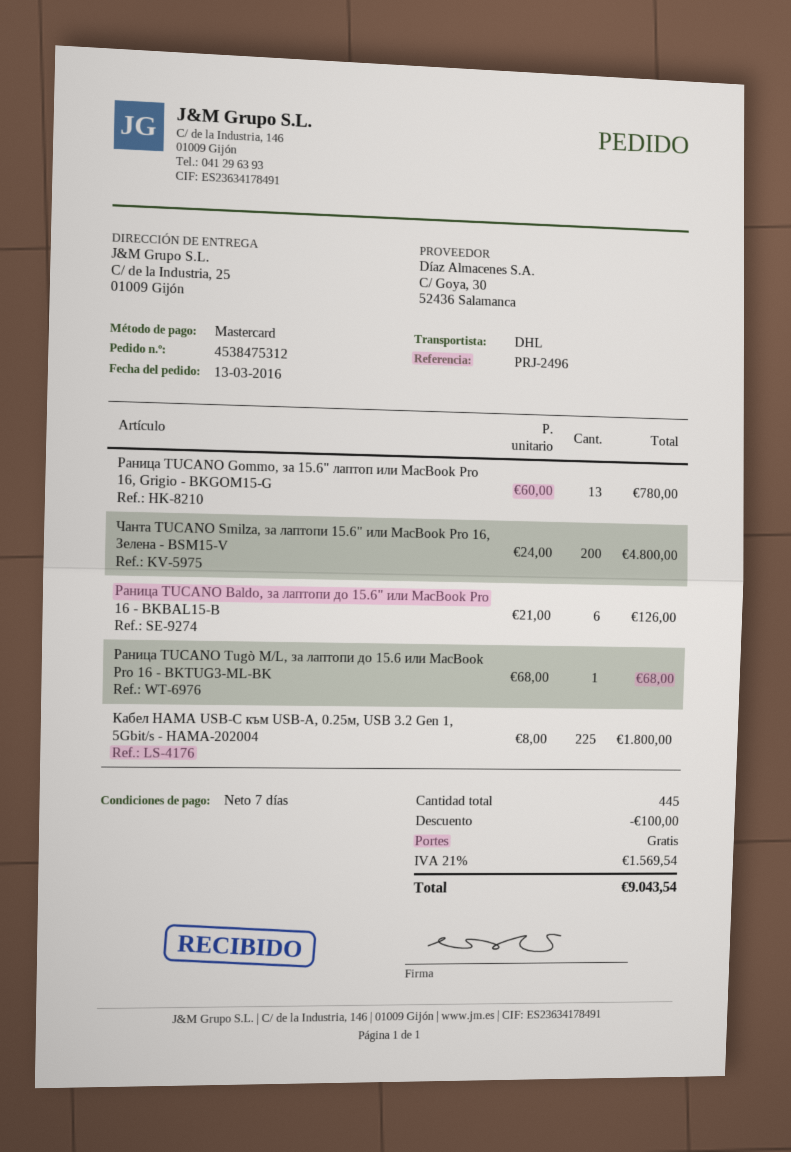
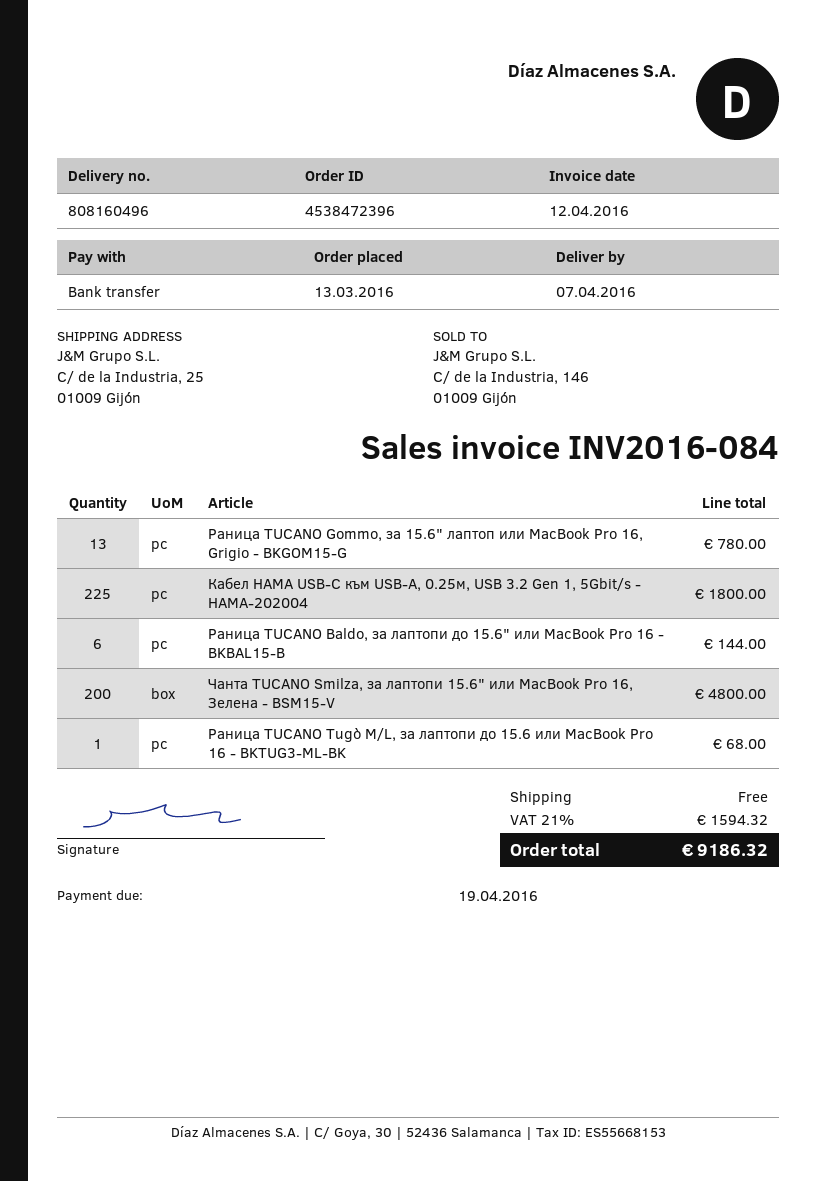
order number: 4538475312 -> 4538472396
payment method: Mastercard -> bank transfer
Раница TUCANO Baldo, за лаптопи до 15.6" или MacBook Pro 16 - BKBAL15-B: 6 for 126.00 -> 6 for 144.00
discount: 100.00 -> none
tax: 21% = 1569.54 -> 21% = 1594.32
total: 9043.54 -> 9186.32

